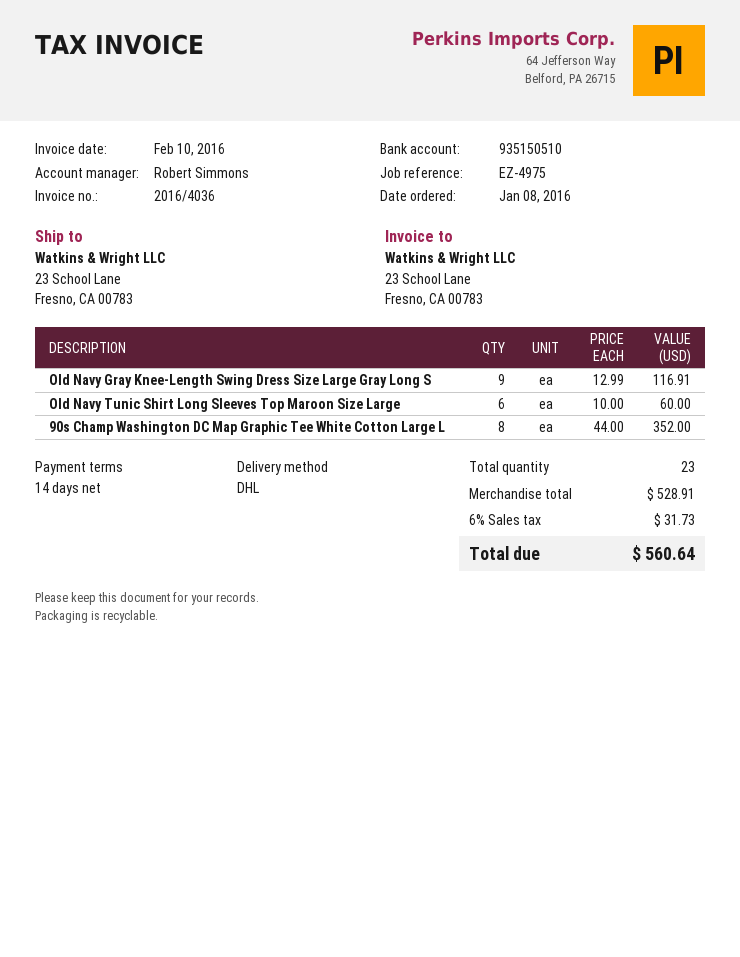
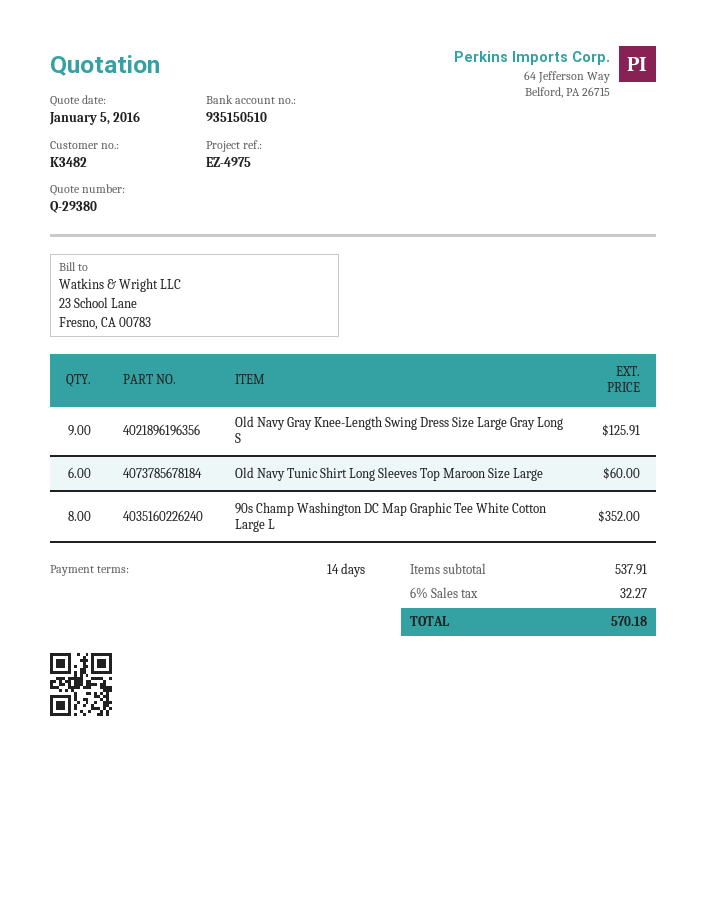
Old Navy Gray Knee-Length Swing Dress Size Large Gray Long S: 9 for 116.91 -> 9 for 125.91
subtotal: 528.91 -> 537.91
tax: 6% = 31.73 -> 6% = 32.27
total: 560.64 -> 570.18

